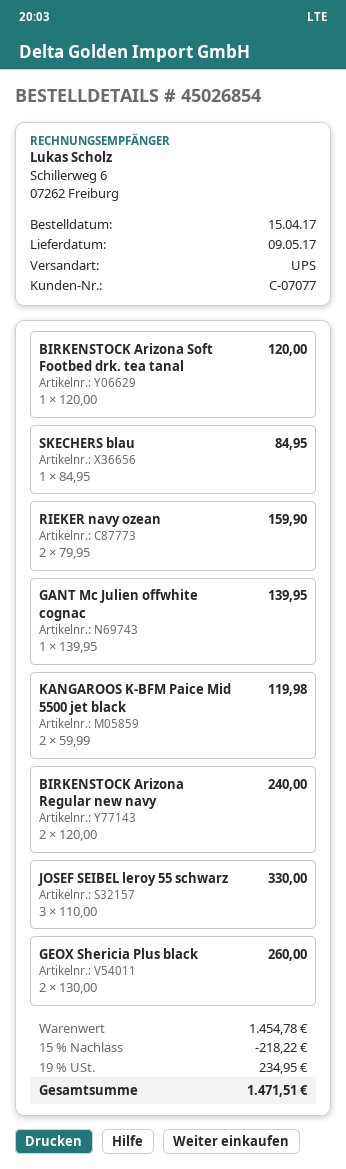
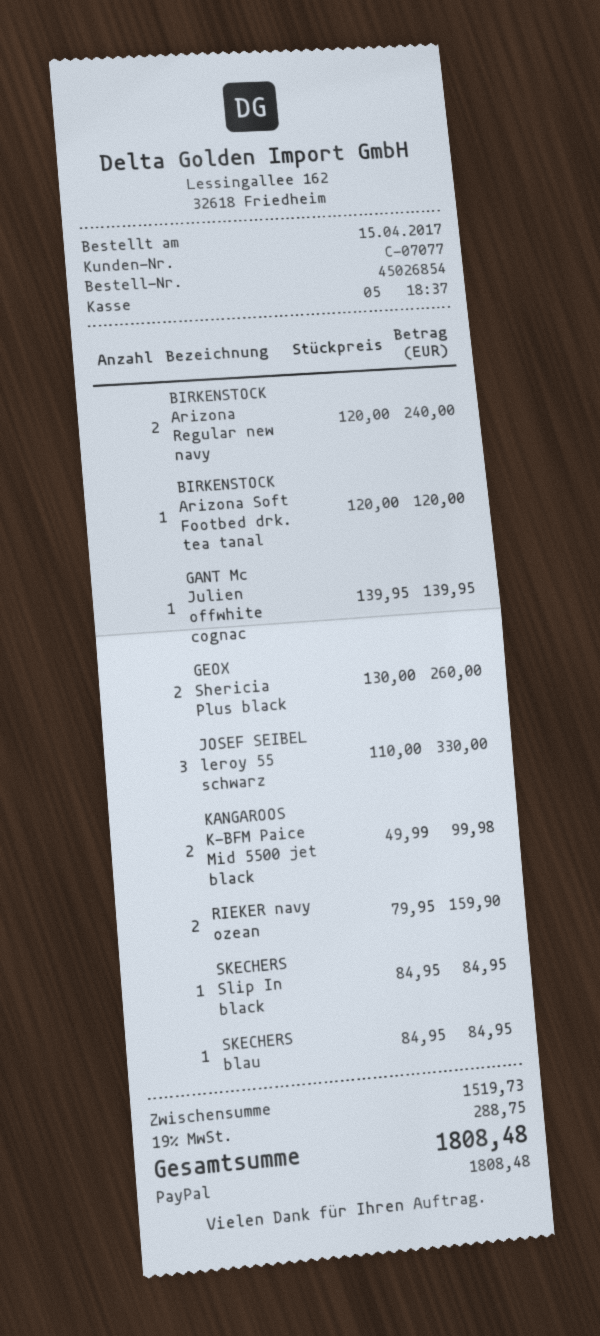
KANGAROOS K-BFM Paice Mid 5500 jet black: 2 x 59.99 = 119.98 -> 2 x 49.99 = 99.98
SKECHERS Slip In black: none -> 1 x 84.95 = 84.95
subtotal: 1454.78 -> 1519.73
discount: 15% = 218.22 -> none
tax: 19% = 234.95 -> 19% = 288.75
total: 1471.51 -> 1808.48

